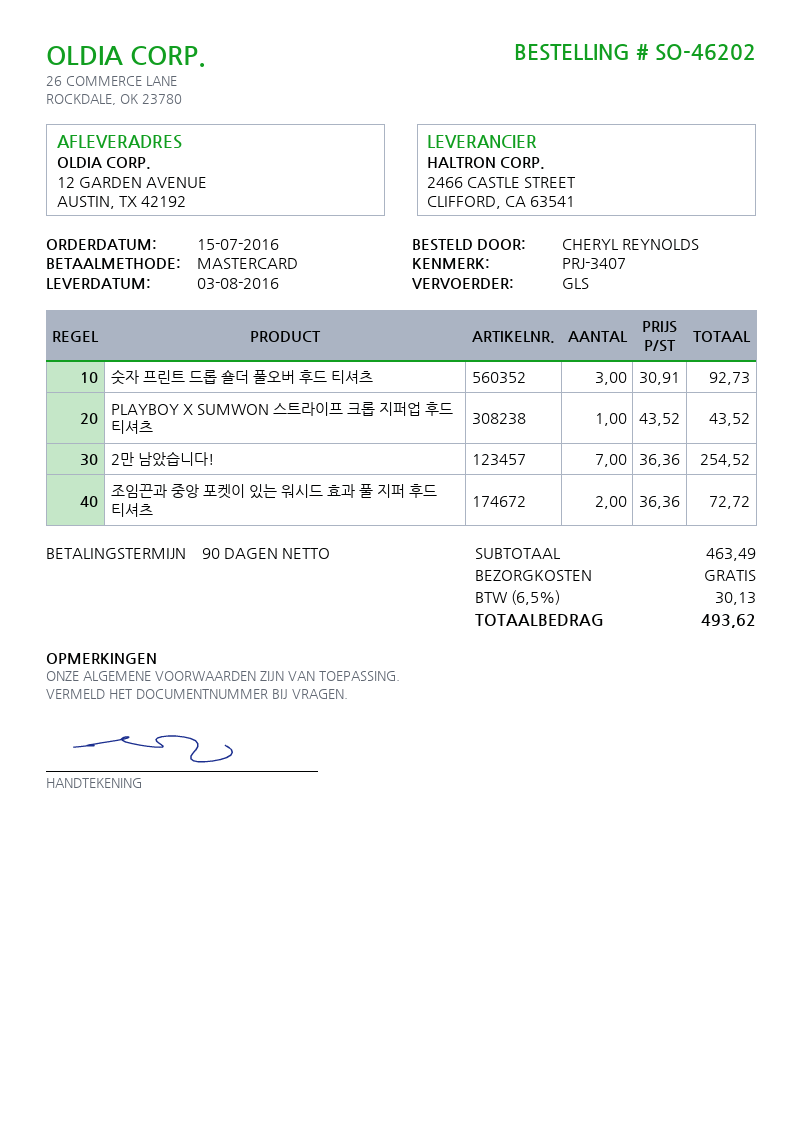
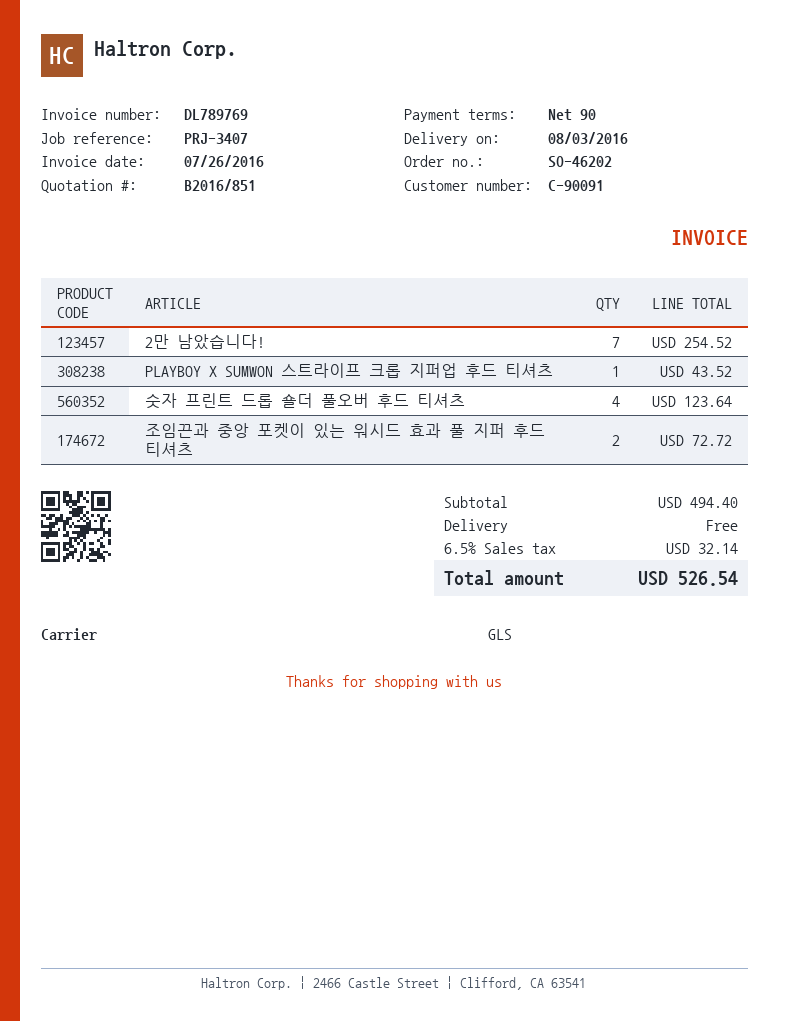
숫자 프린트 드롭 숄더 풀오버 후드 티셔츠: 3 for 92.73 -> 4 for 123.64
subtotal: 463.49 -> 494.40
tax: 6.5% = 30.13 -> 6.5% = 32.14
total: 493.62 -> 526.54

